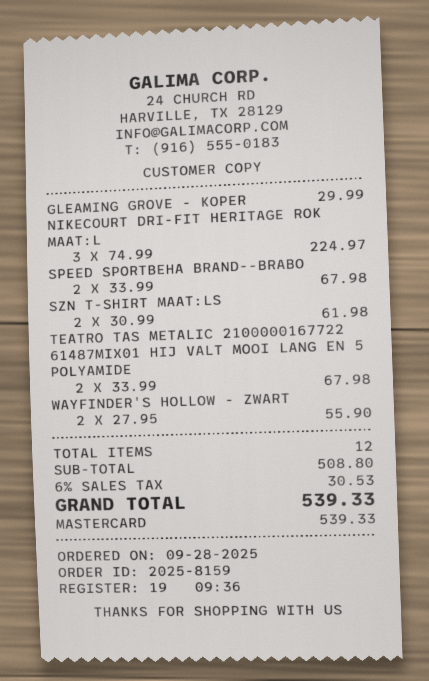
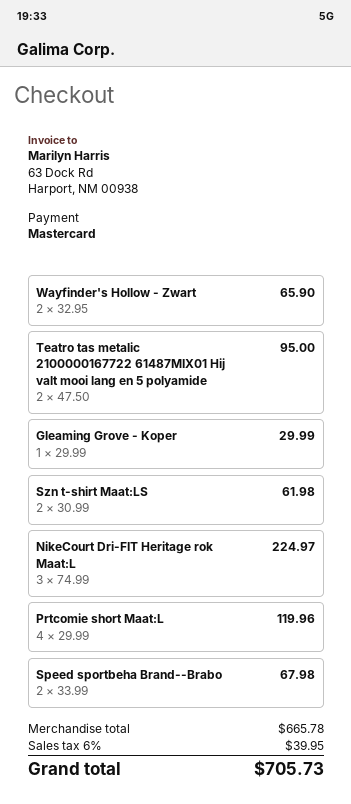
TEATRO TAS METALIC 2100000167722 61487MIX01 HIJ VALT MOOI LANG EN 5 POLYAMIDE: 2 x 33.99 = 67.98 -> 2 x 47.50 = 95.00
WAYFINDER'S HOLLOW - ZWART: 2 x 27.95 = 55.90 -> 2 x 32.95 = 65.90
Prtcomie short Maat:L: none -> 4 x 29.99 = 119.96
subtotal: 508.80 -> 665.78
tax: 6% = 30.53 -> 6% = 39.95
total: 539.33 -> 705.73

